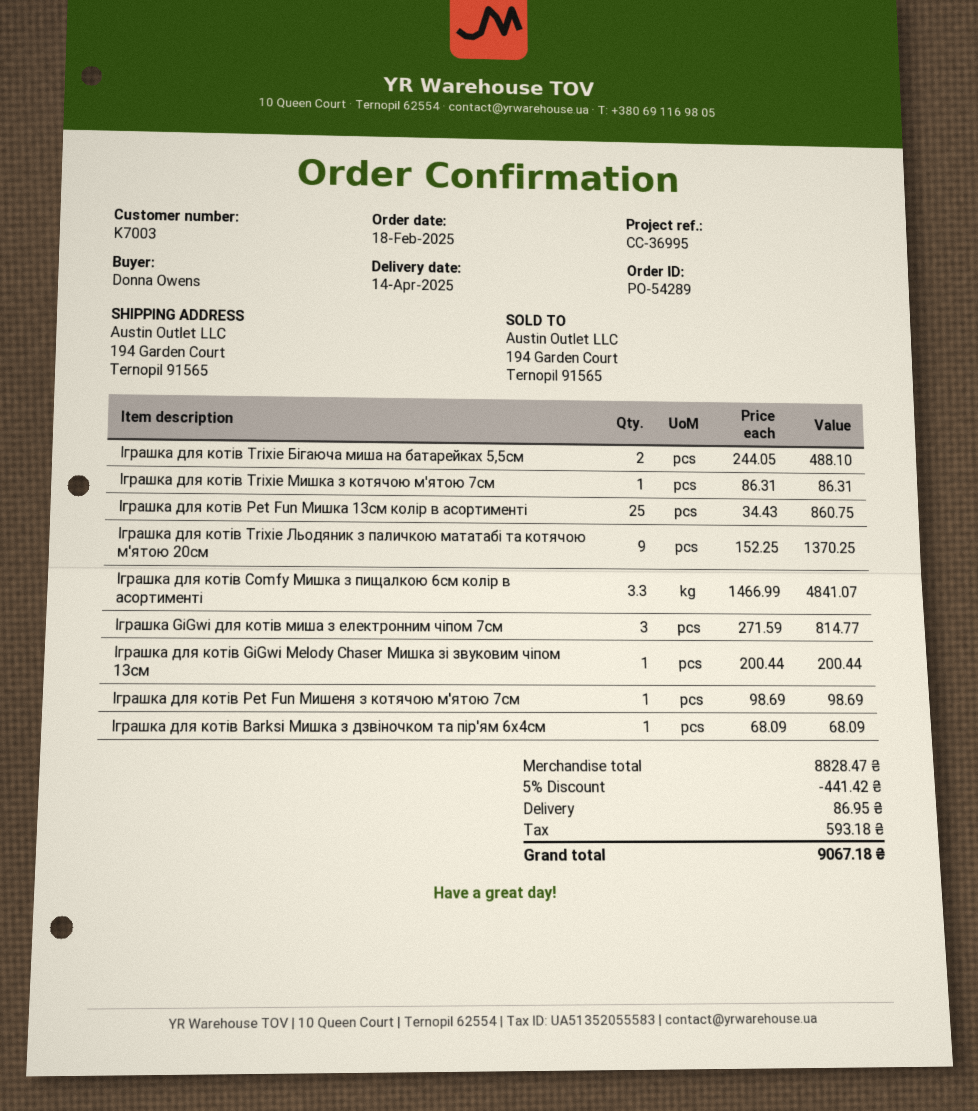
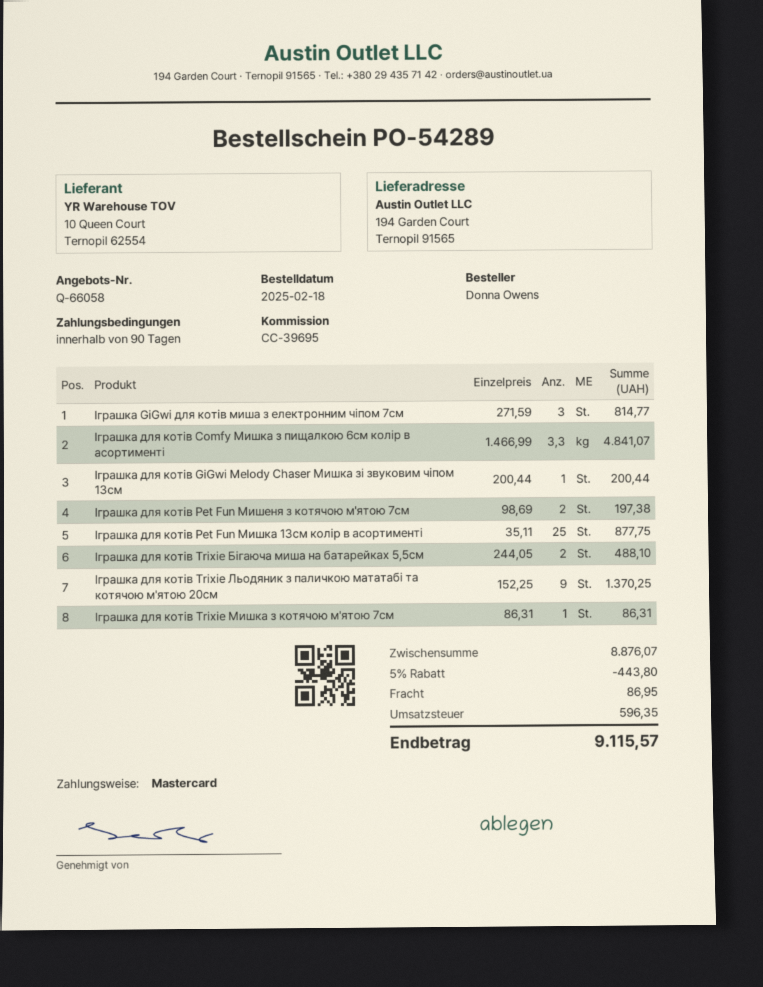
reference: CC-36995 -> CC-39695
Іграшка для котів Pet Fun Мишка 13см колір в асортименті: 25 x 34.43 = 860.75 -> 25 x 35.11 = 877.75
Іграшка для котів Pet Fun Мишеня з котячою м'ятою 7см: 1 x 98.69 = 98.69 -> 2 x 98.69 = 197.38
Іграшка для котів Barksi Мишка з дзвіночком та пір'ям 6х4см: 1 x 68.09 = 68.09 -> none
subtotal: 8828.47 -> 8876.07
discount: 5% = 441.42 -> 5% = 443.80
tax: 593.18 -> 596.35
total: 9067.18 -> 9115.57

